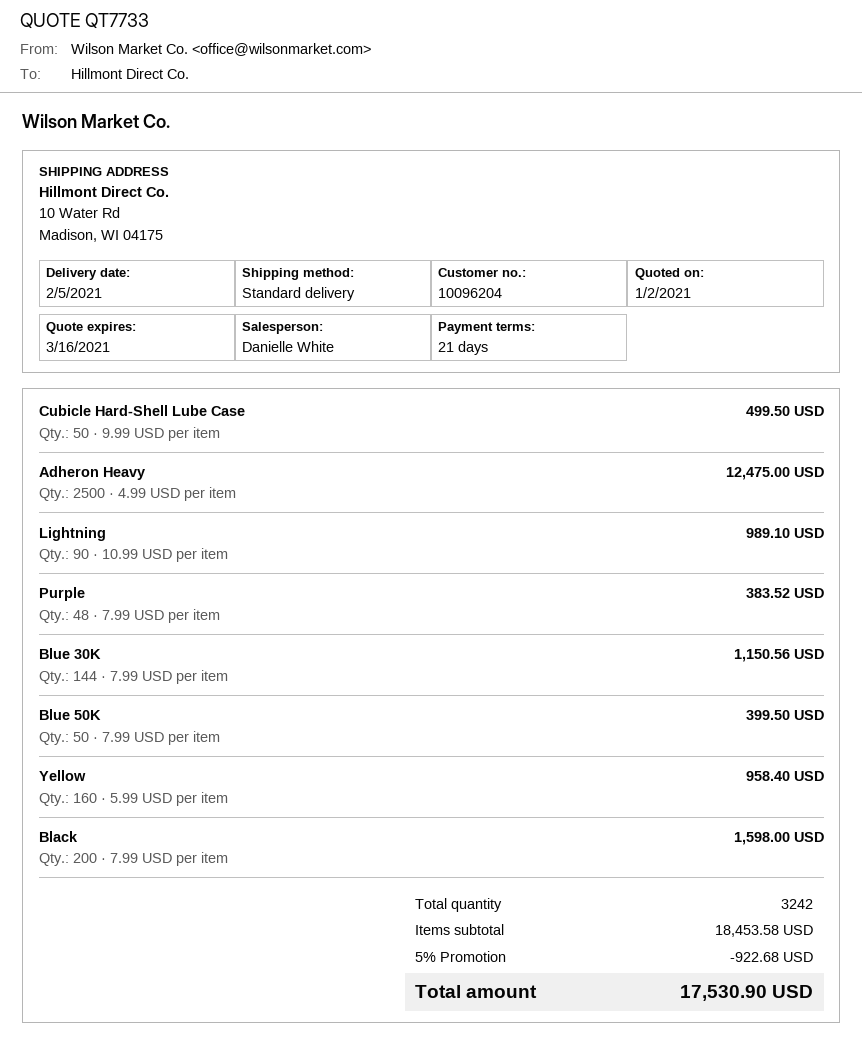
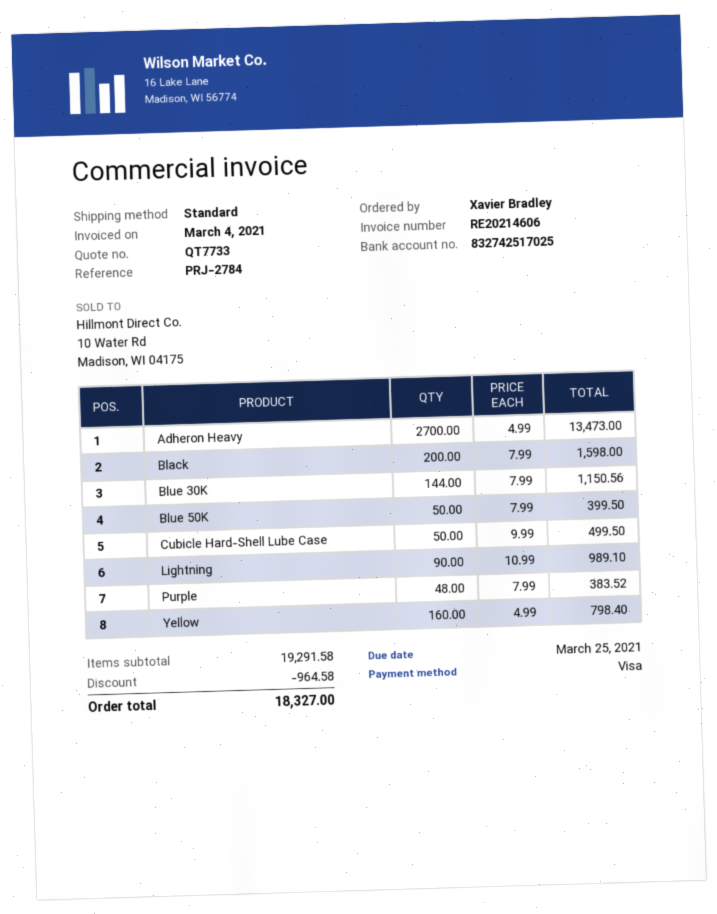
Adheron Heavy: 2500 x 4.99 = 12475.00 -> 2700 x 4.99 = 13473.00
Yellow: 160 x 5.99 = 958.40 -> 160 x 4.99 = 798.40
subtotal: 18453.58 -> 19291.58
discount: 922.68 -> 964.58
total: 17530.90 -> 18327.00

